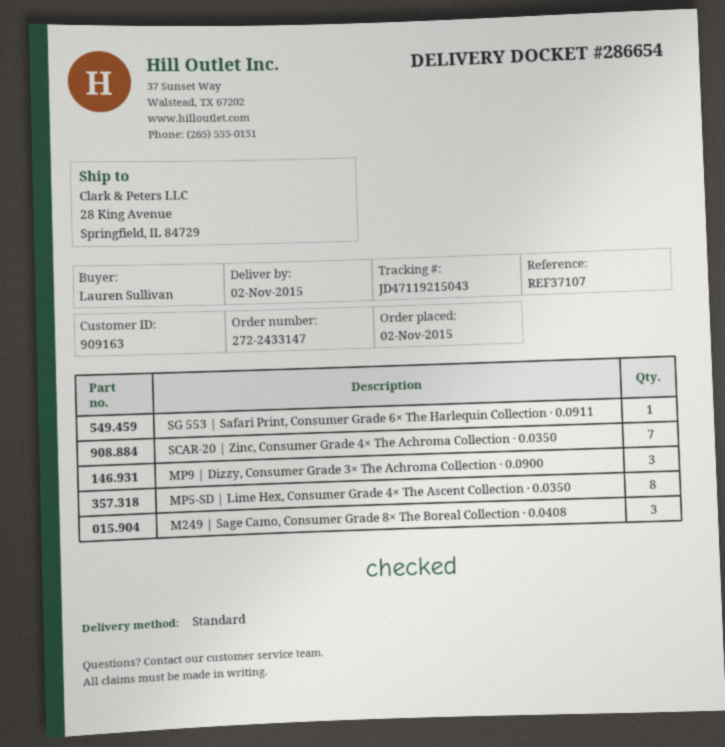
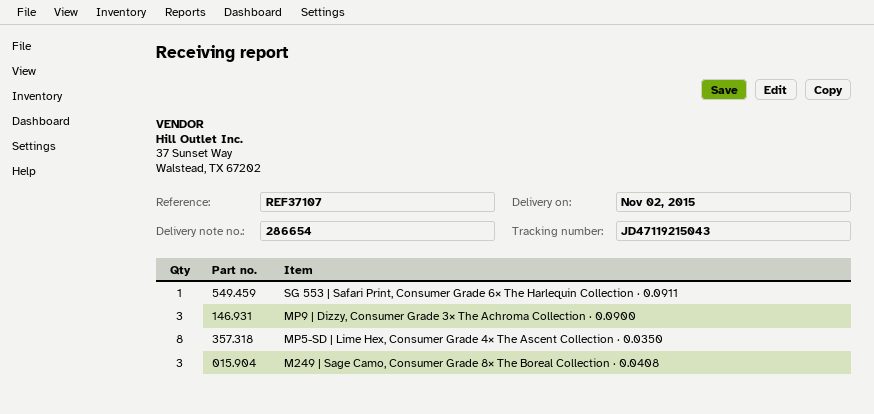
SCAR-20 | Zinc, Consumer Grade 4× The Achroma Collection · 0.0350: 7 -> none

